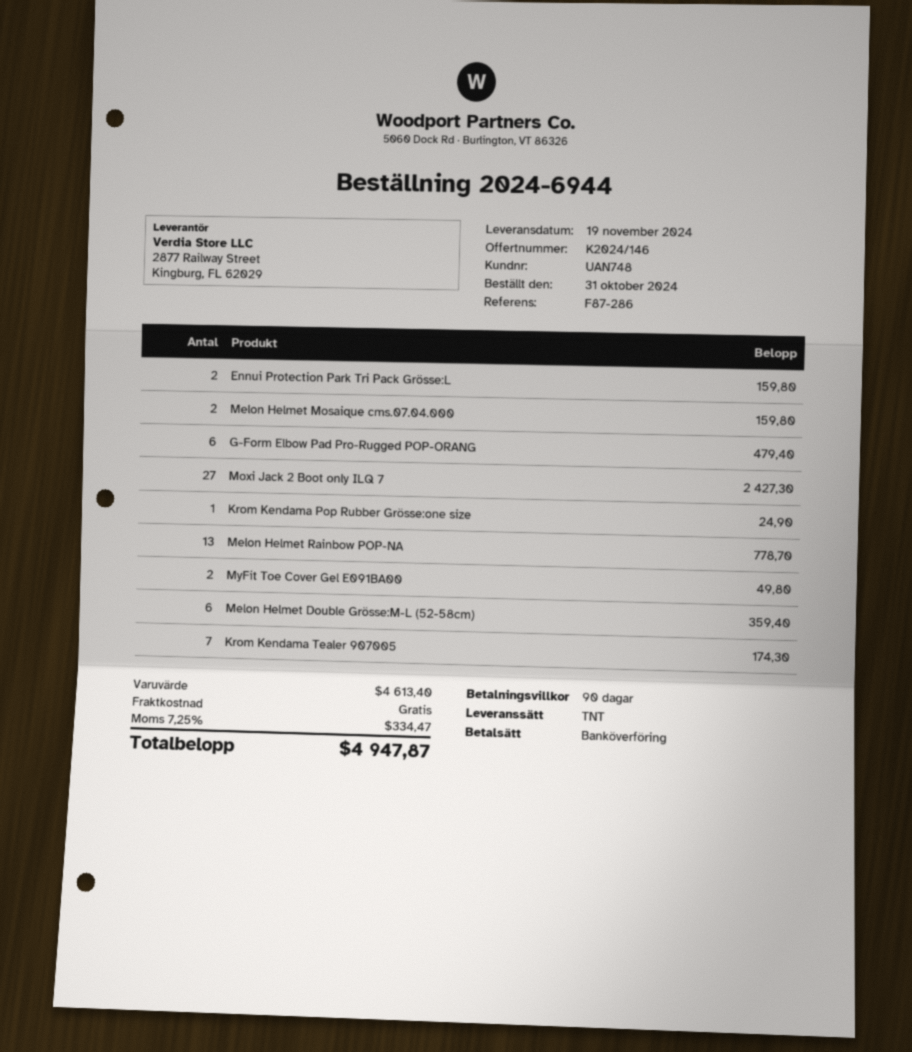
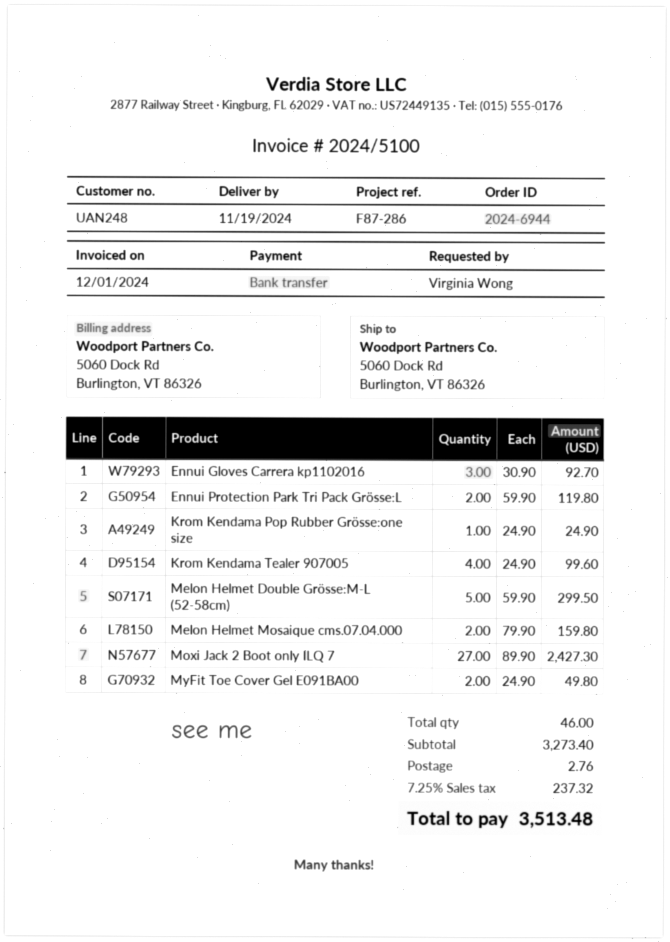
customer number: UAN748 -> UAN248
Ennui Protection Park Tri Pack Grösse:L: 2 for 159.80 -> 2 for 119.80
G-Form Elbow Pad Pro-Rugged POP-ORANG: 6 for 479.40 -> none
Melon Helmet Rainbow POP-NA: 13 for 778.70 -> none
Melon Helmet Double Grösse:M-L (52-58cm): 6 for 359.40 -> 5 for 299.50
Krom Kendama Tealer 907005: 7 for 174.30 -> 4 for 99.60
Ennui Gloves Carrera kp1102016: none -> 3 for 92.70
subtotal: 4613.40 -> 3273.40
shipping: 0.00 -> 2.76
tax: 7.25% = 334.47 -> 7.25% = 237.32
total: 4947.87 -> 3513.48

